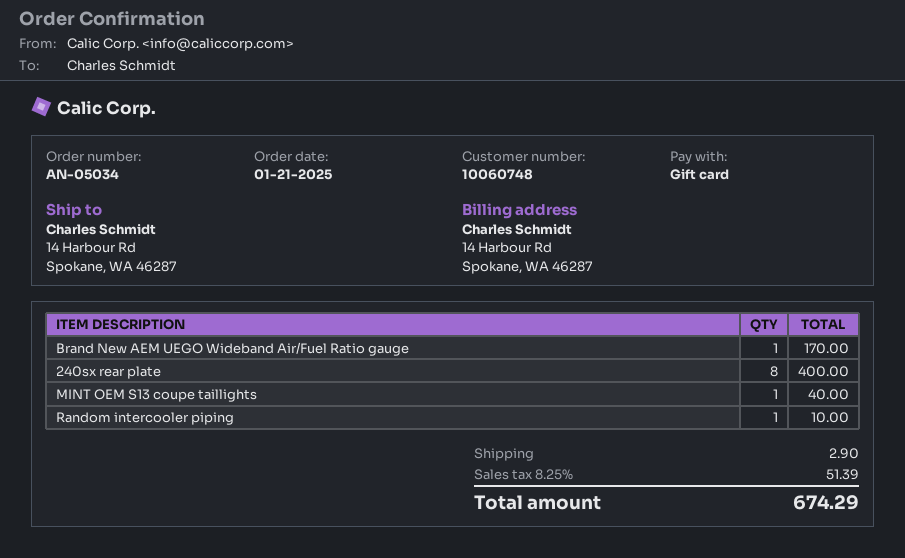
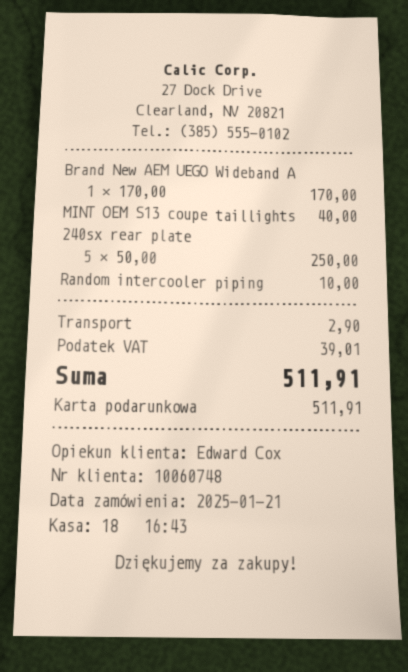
240sx rear plate: 8 for 400.00 -> 5 for 250.00
tax: 51.39 -> 39.01
total: 674.29 -> 511.91

